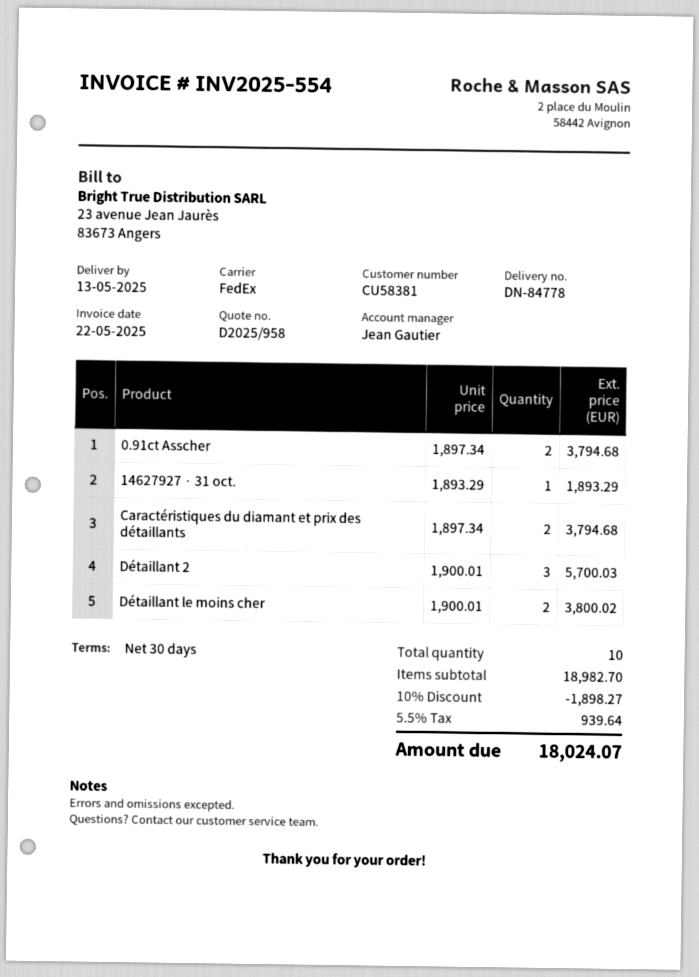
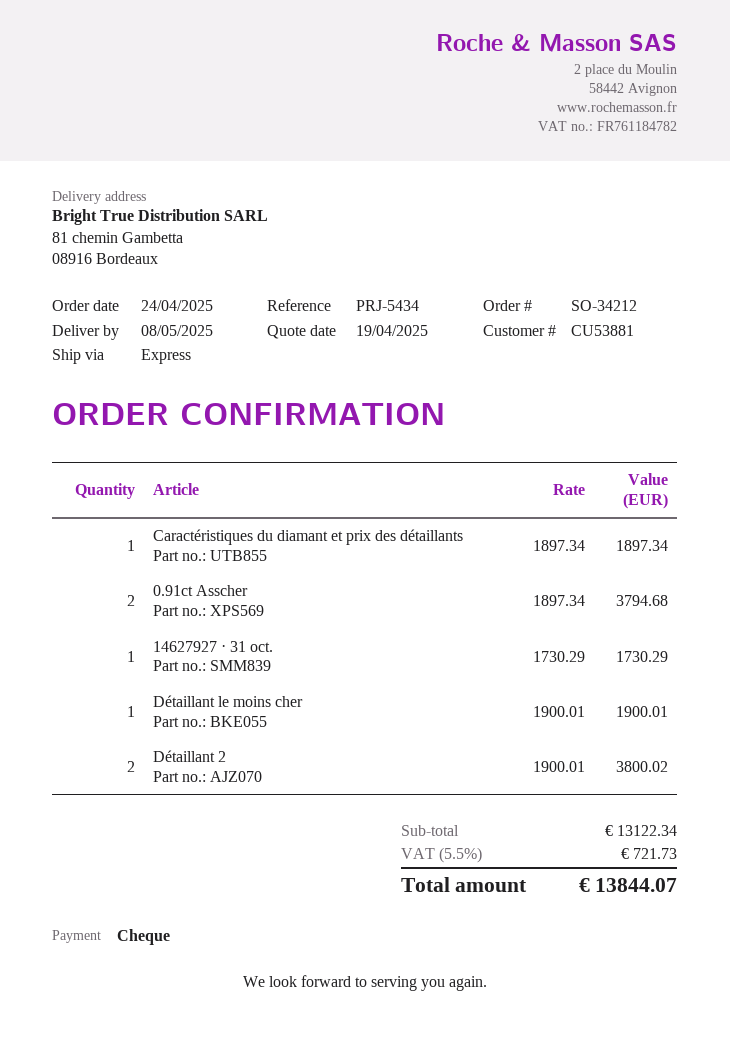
delivery date: 2025-05-13 -> 2025-05-08
customer number: CU58381 -> CU53881
shipping method: FedEx -> express
14627927 · 31 oct.: 1 x 1893.29 = 1893.29 -> 1 x 1730.29 = 1730.29
Caractéristiques du diamant et prix des détaillants: 2 x 1897.34 = 3794.68 -> 1 x 1897.34 = 1897.34
Détaillant 2: 3 x 1900.01 = 5700.03 -> 2 x 1900.01 = 3800.02
Détaillant le moins cher: 2 x 1900.01 = 3800.02 -> 1 x 1900.01 = 1900.01
subtotal: 18982.70 -> 13122.34
discount: 10% = 1898.27 -> none
tax: 5.5% = 939.64 -> 5.5% = 721.73
total: 18024.07 -> 13844.07

